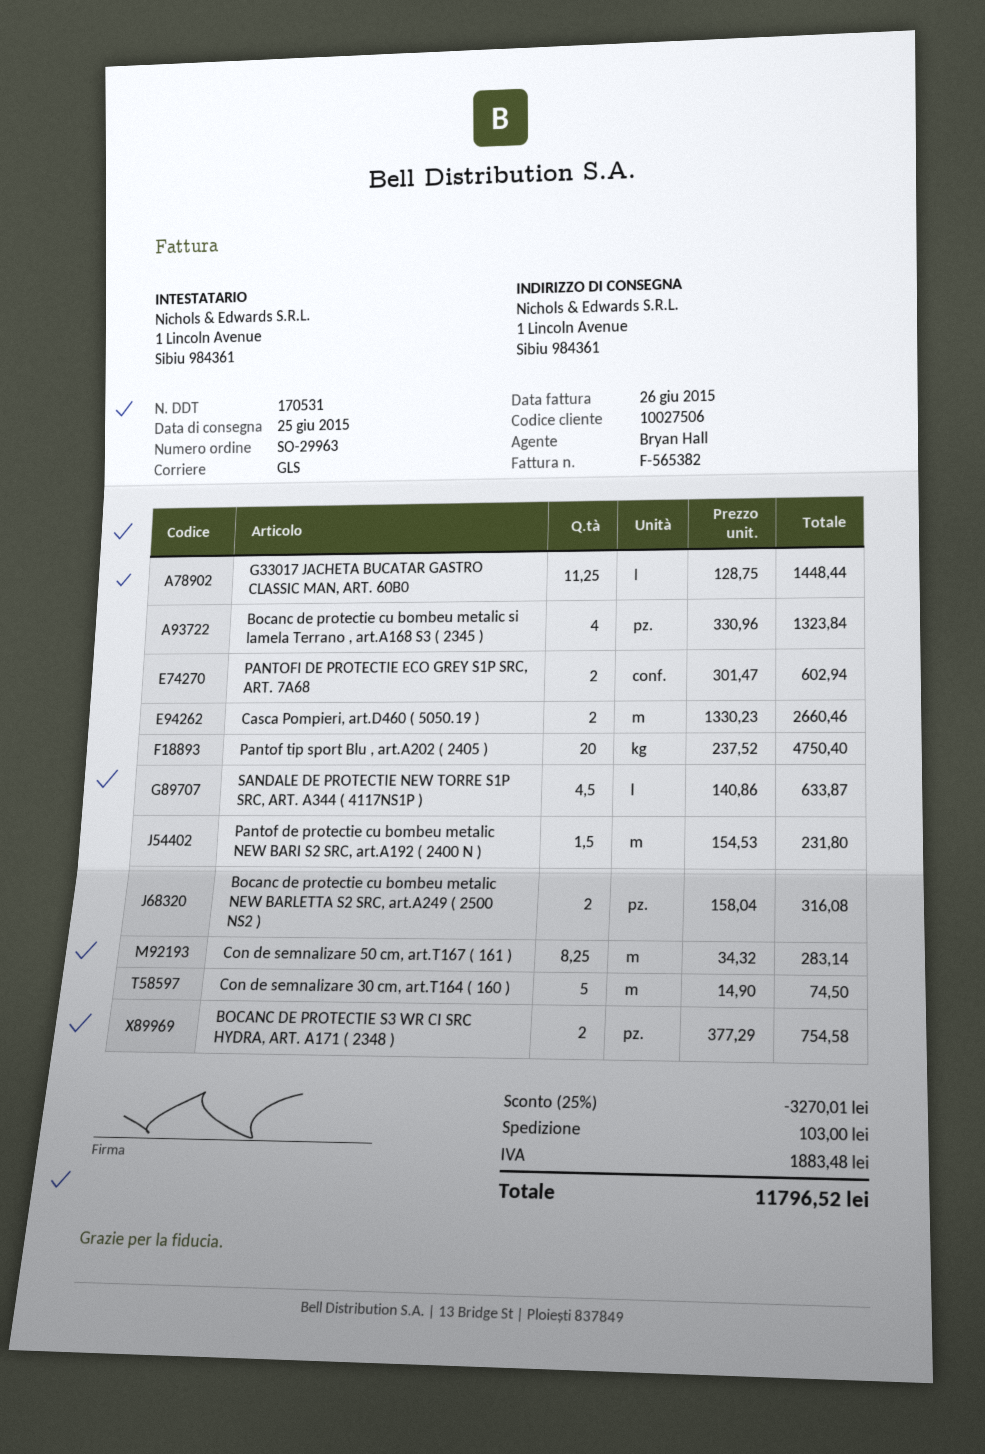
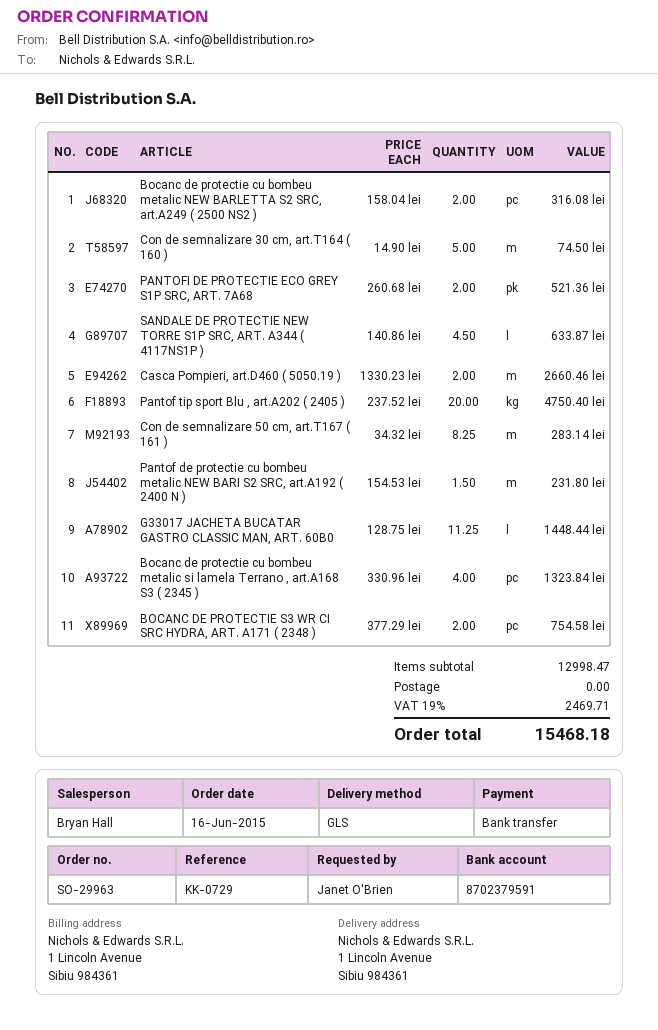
PANTOFI DE PROTECTIE ECO GREY S1P SRC, ART. 7A68: 2 x 301.47 = 602.94 -> 2 x 260.68 = 521.36
discount: 25% = 3270.01 -> none
shipping: 103.00 -> 0.00
tax: 1883.48 -> 2469.71
total: 11796.52 -> 15468.18

